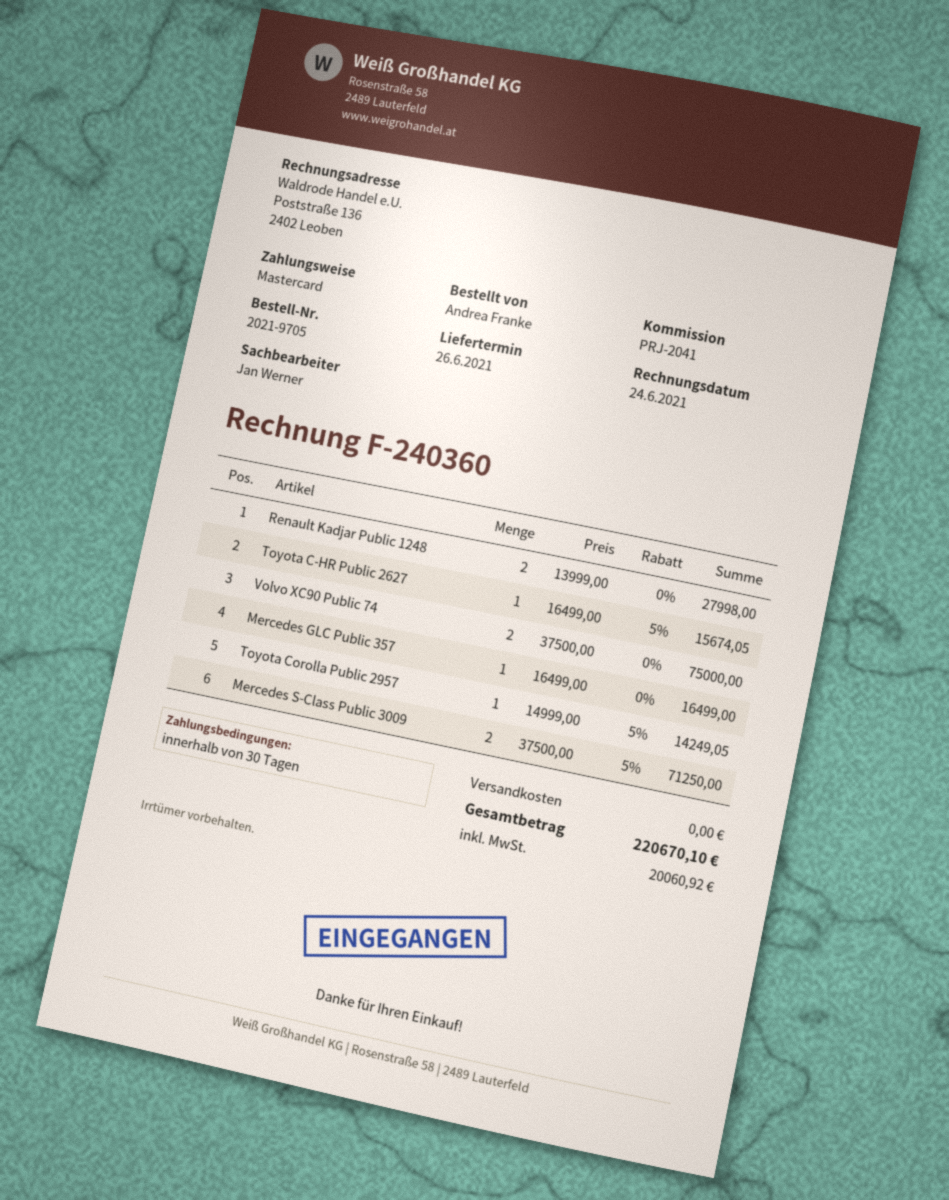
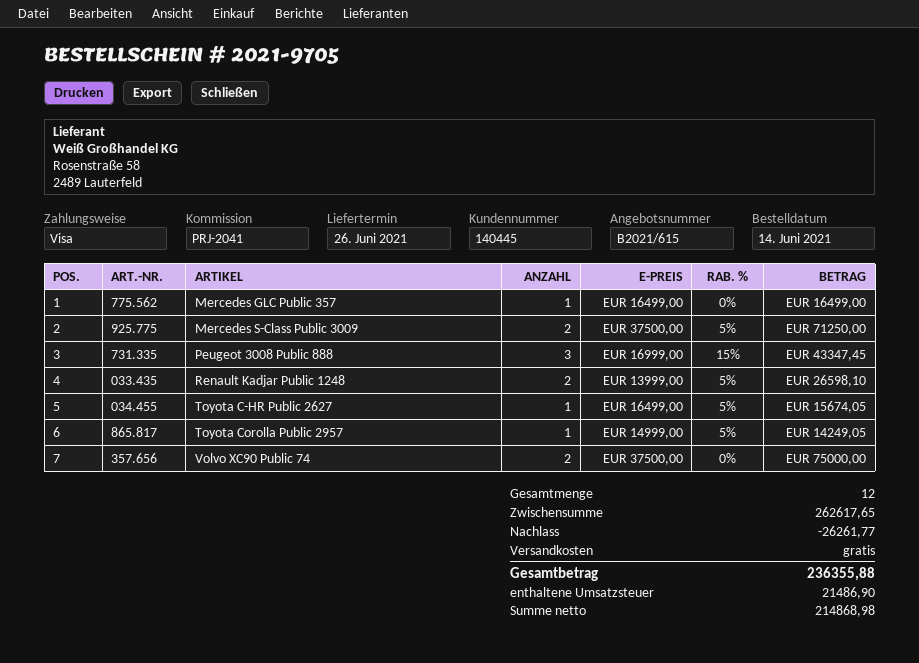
payment method: Mastercard -> Visa
Renault Kadjar Public 1248: 2 x 13999.00 = 27998.00 -> 2 x 13999.00 - 5% = 26598.10
Peugeot 3008 Public 888: none -> 3 x 16999.00 - 15% = 43347.45
discount: none -> 26261.77
tax: 20060.92 -> 21486.90
total: 220670.10 -> 236355.88

